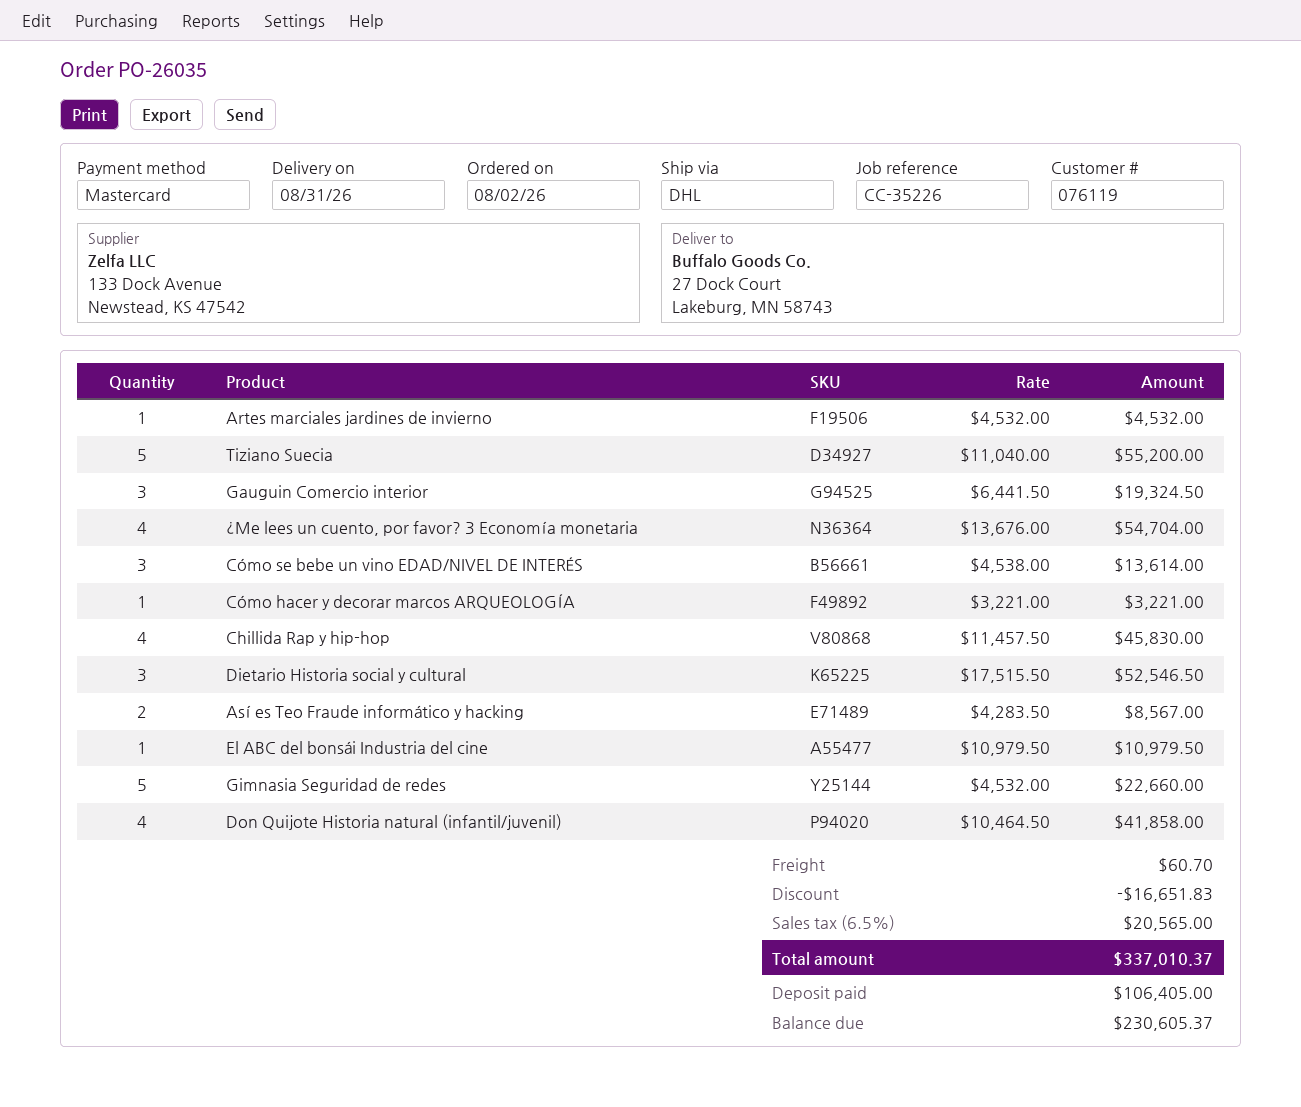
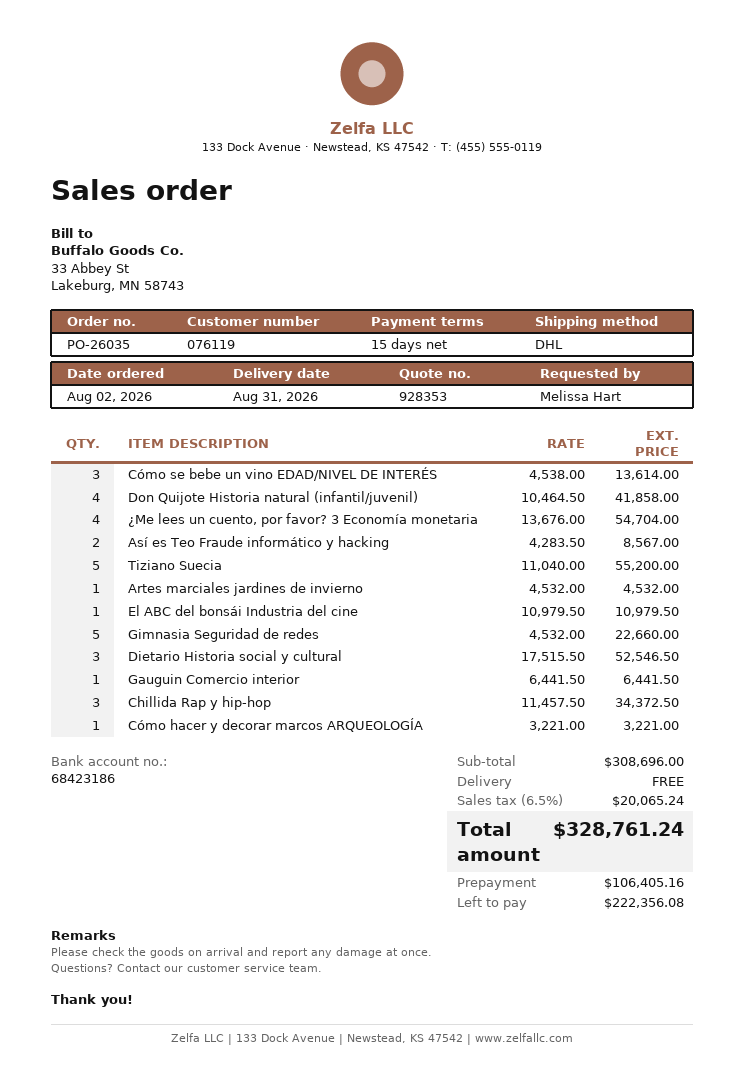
Gauguin Comercio interior: 3 x 6441.50 = 19324.50 -> 1 x 6441.50 = 6441.50
Chillida Rap y hip-hop: 4 x 11457.50 = 45830.00 -> 3 x 11457.50 = 34372.50
discount: 16651.83 -> none
shipping: 60.70 -> 0.00
tax: 6.5% = 20565.00 -> 6.5% = 20065.24
total: 337010.37 -> 328761.24
deposit: 106405.00 -> 106405.16
balance: 230605.37 -> 222356.08

